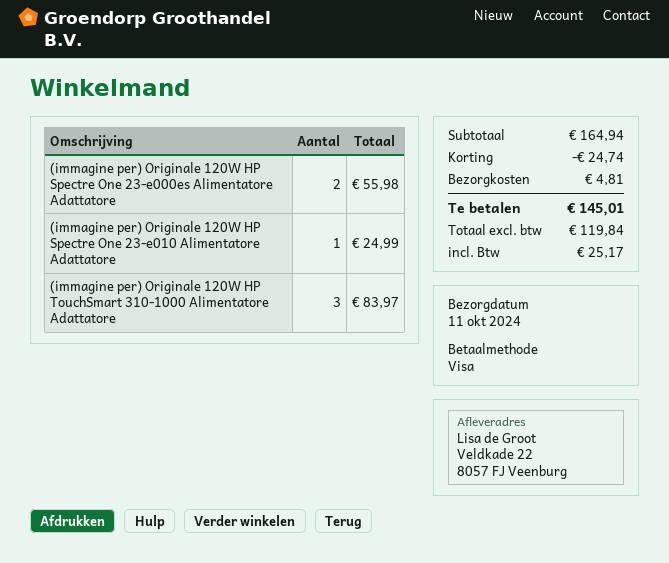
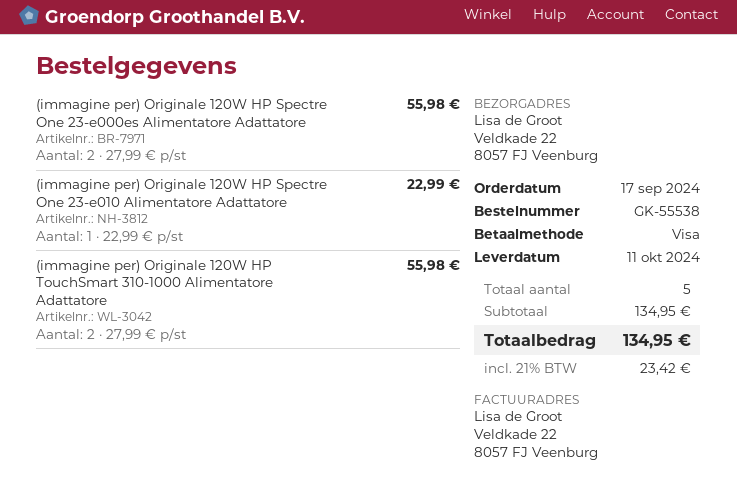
(immagine per) Originale 120W HP Spectre One 23-e010 Alimentatore Adattatore: 1 for 24.99 -> 1 for 22.99
(immagine per) Originale 120W HP TouchSmart 310-1000 Alimentatore Adattatore: 3 for 83.97 -> 2 for 55.98
subtotal: 164.94 -> 134.95
discount: 24.74 -> none
shipping: 4.81 -> none
tax: 25.17 -> 23.42
total: 145.01 -> 134.95

